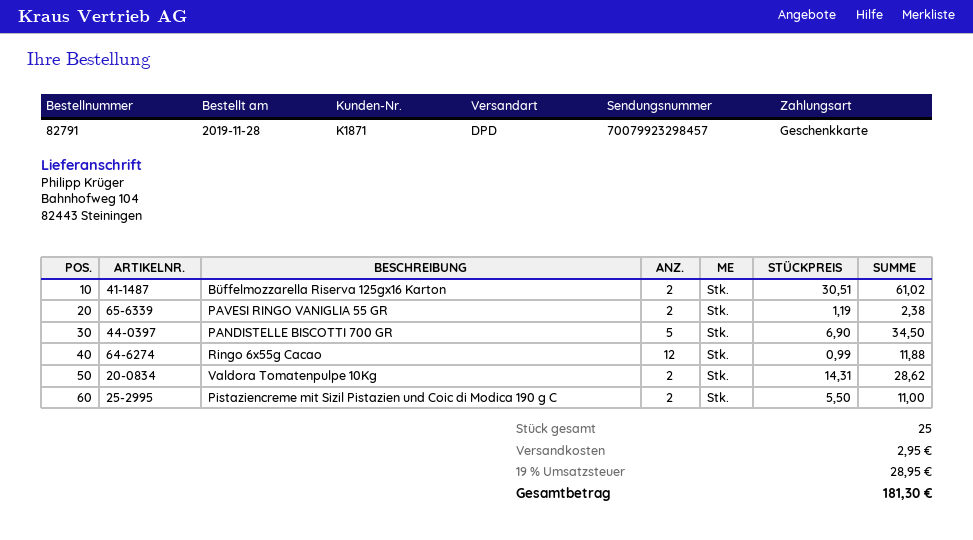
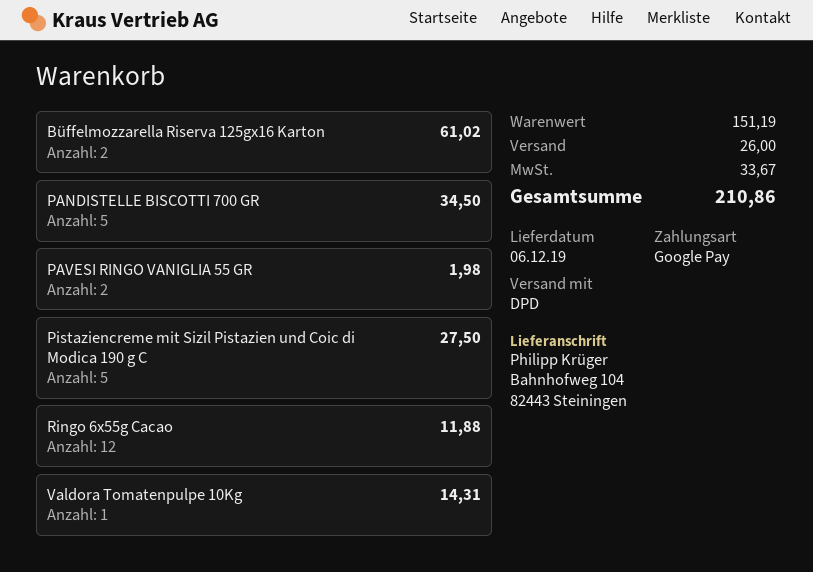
payment method: gift card -> Google Pay
PAVESI RINGO VANIGLIA 55 GR: 2 for 2.38 -> 2 for 1.98
Valdora Tomatenpulpe 10Kg: 2 for 28.62 -> 1 for 14.31
Pistaziencreme mit Sizil Pistazien und Coic di Modica 190 g C: 2 for 11.00 -> 5 for 27.50
shipping: 2.95 -> 26.00
tax: 28.95 -> 33.67
total: 181.30 -> 210.86

